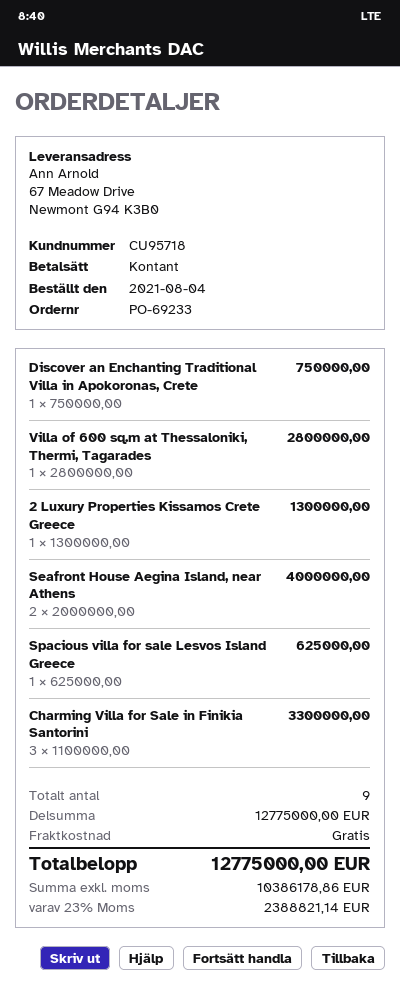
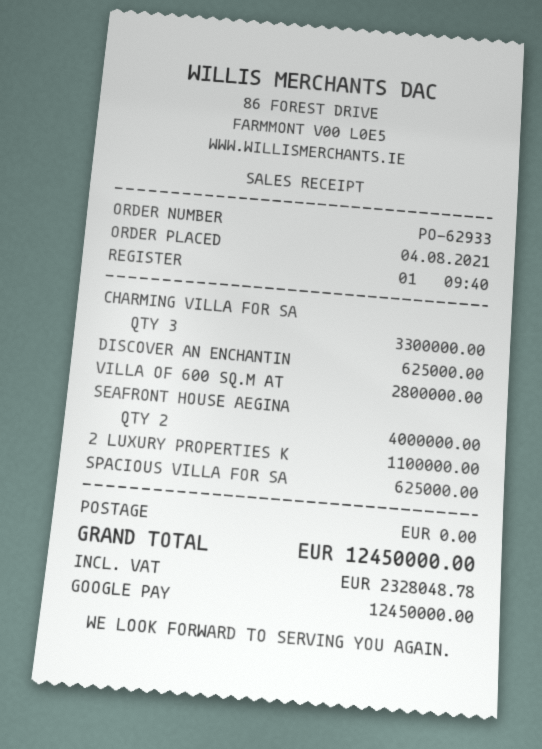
order number: PO-69233 -> PO-62933
payment method: cash -> Google Pay
Discover an Enchanting Traditional Villa in Apokoronas, Crete: 1 for 750000.00 -> 1 for 625000.00
2 Luxury Properties Kissamos Crete Greece: 1 for 1300000.00 -> 1 for 1100000.00
tax: 2388821.14 -> 2328048.78
total: 12775000.00 -> 12450000.00

